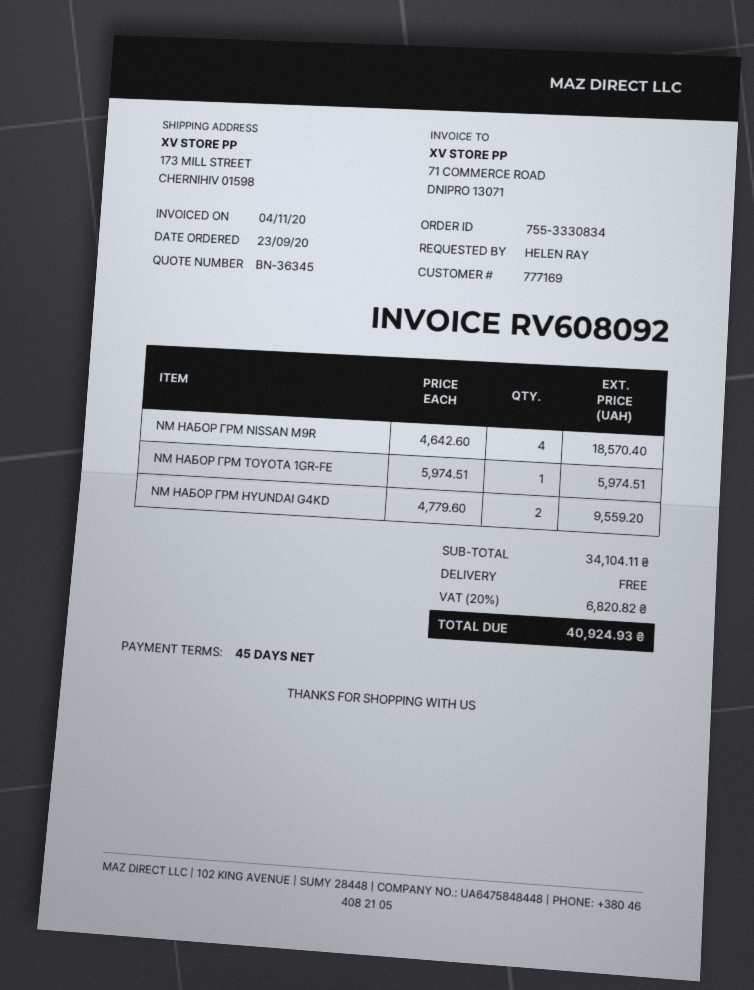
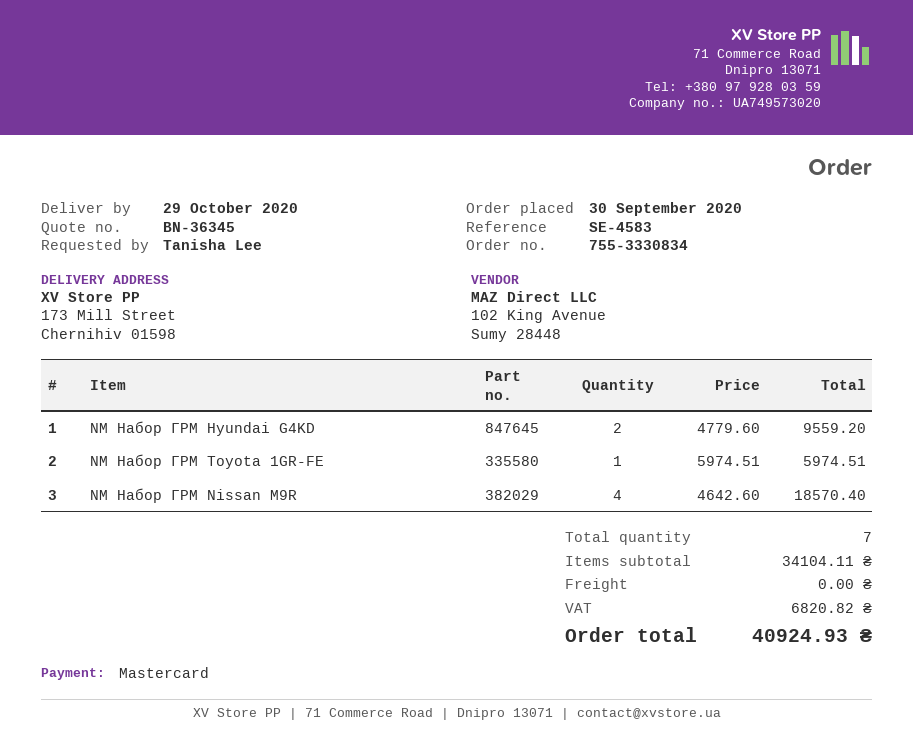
order date: 2020-09-23 -> 2020-09-30
ordered by: HELEN RAY -> Tanisha Lee

